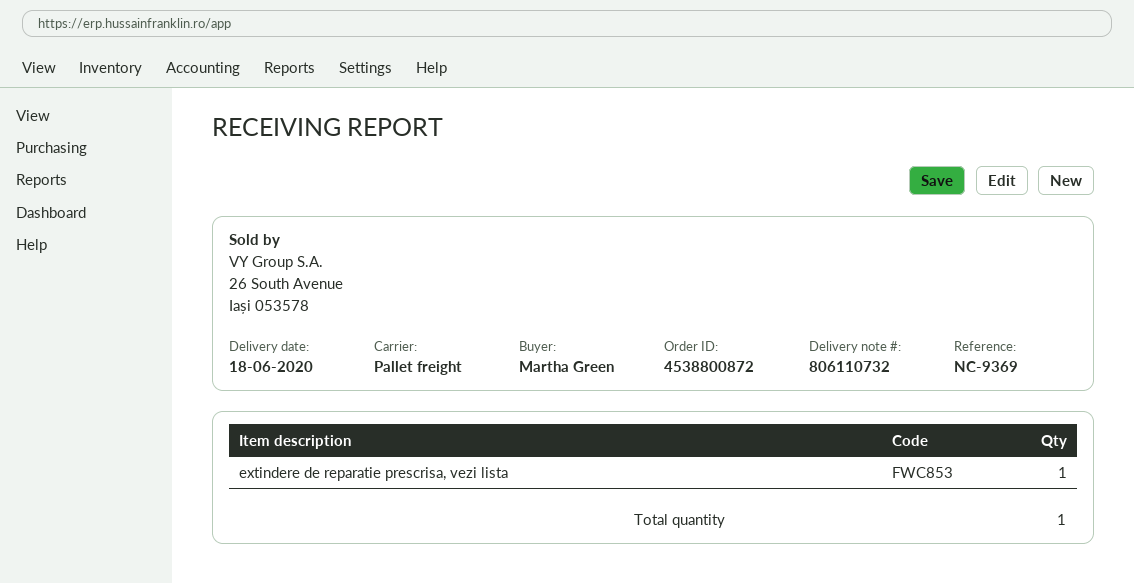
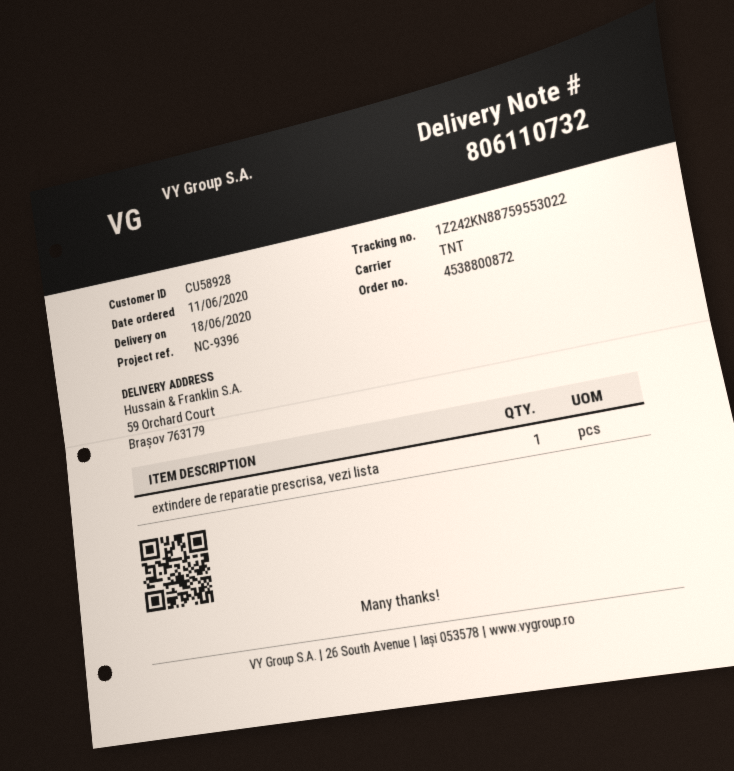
reference: NC-9369 -> NC-9396
shipping method: pallet freight -> TNT

